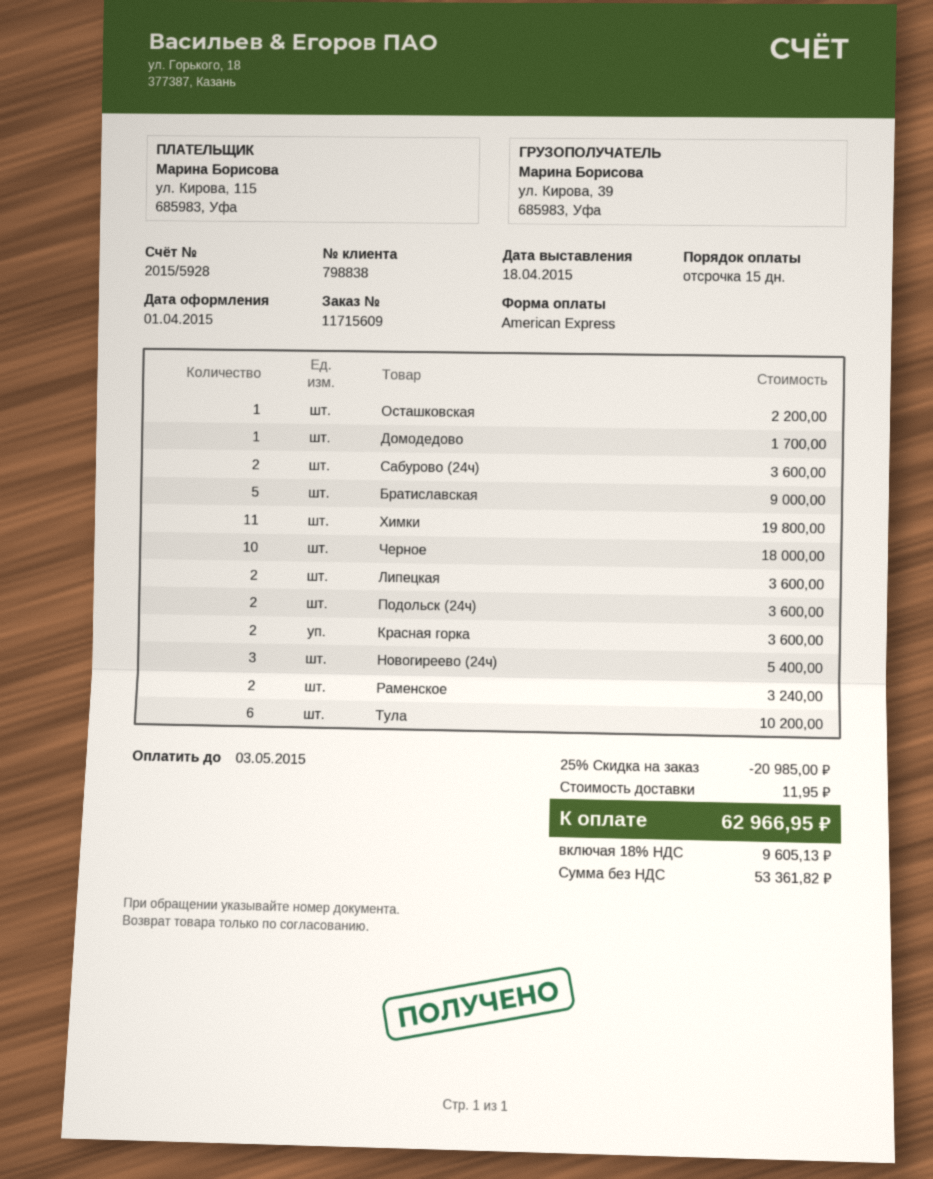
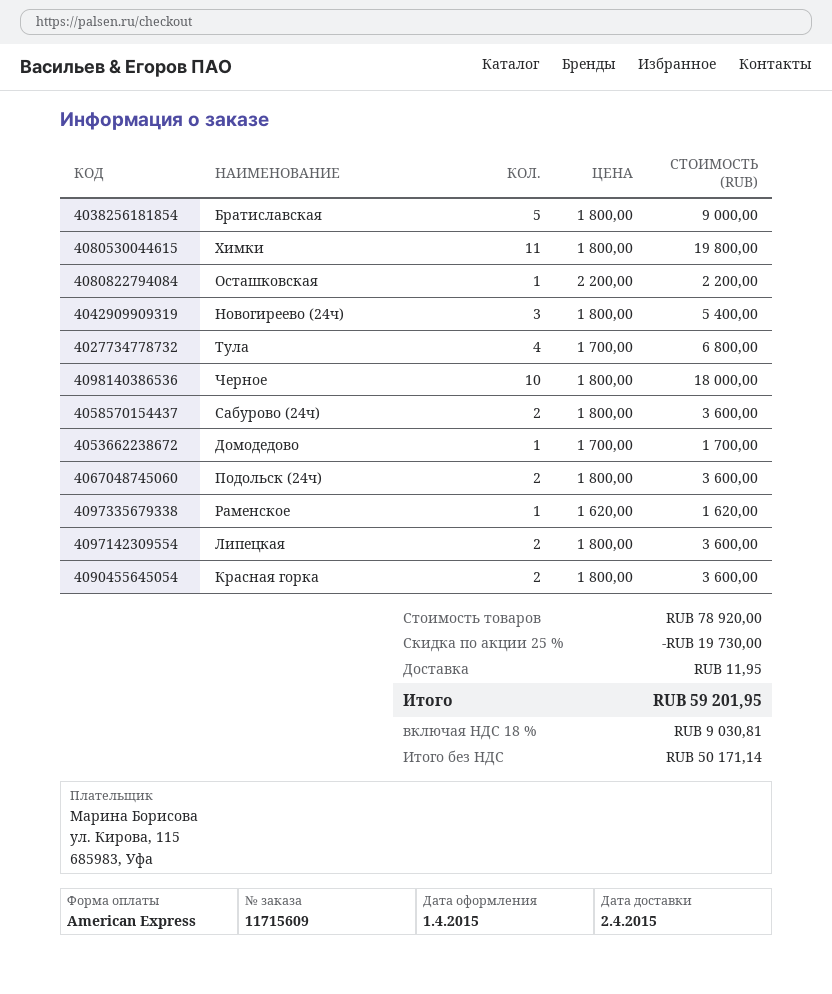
Раменское: 2 for 3240.00 -> 1 for 1620.00
Тула: 6 for 10200.00 -> 4 for 6800.00
discount: 25% = 20985.00 -> 25% = 19730.00
net: 53361.82 -> 50171.14
tax: 18% = 9605.13 -> 18% = 9030.81
total: 62966.95 -> 59201.95

